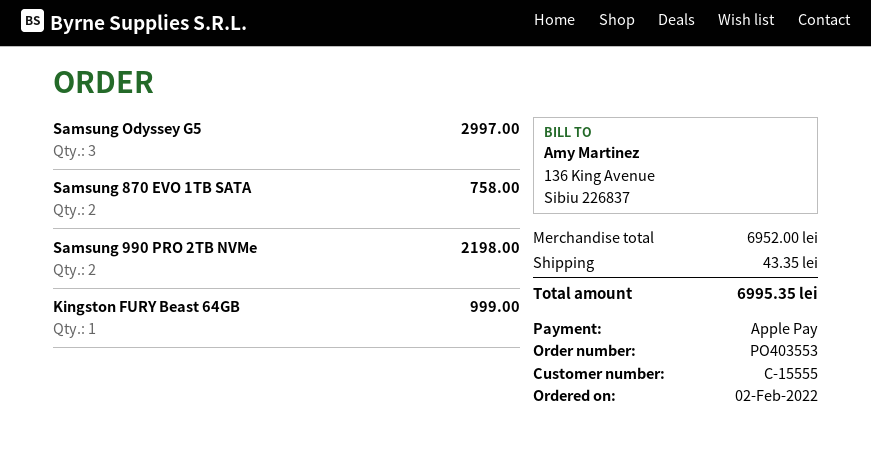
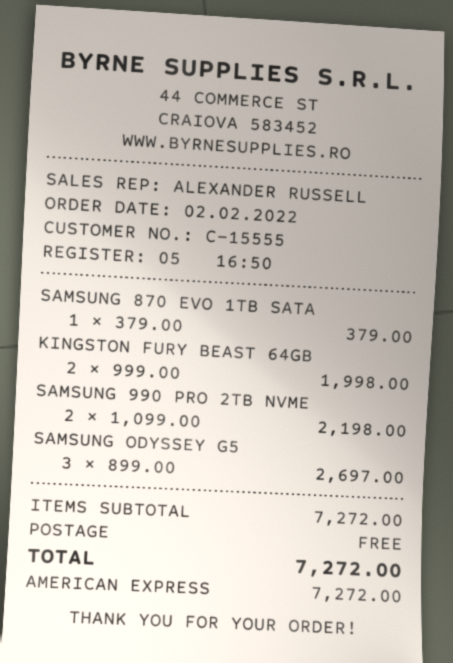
payment method: Apple Pay -> American Express
Samsung Odyssey G5: 3 for 2997.00 -> 3 for 2697.00
Samsung 870 EVO 1TB SATA: 2 for 758.00 -> 1 for 379.00
Kingston FURY Beast 64GB: 1 for 999.00 -> 2 for 1998.00
subtotal: 6952.00 -> 7272.00
shipping: 43.35 -> 0.00
total: 6995.35 -> 7272.00

